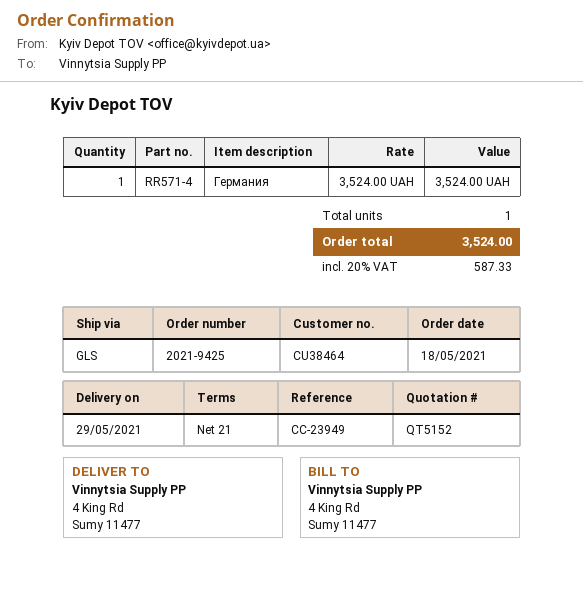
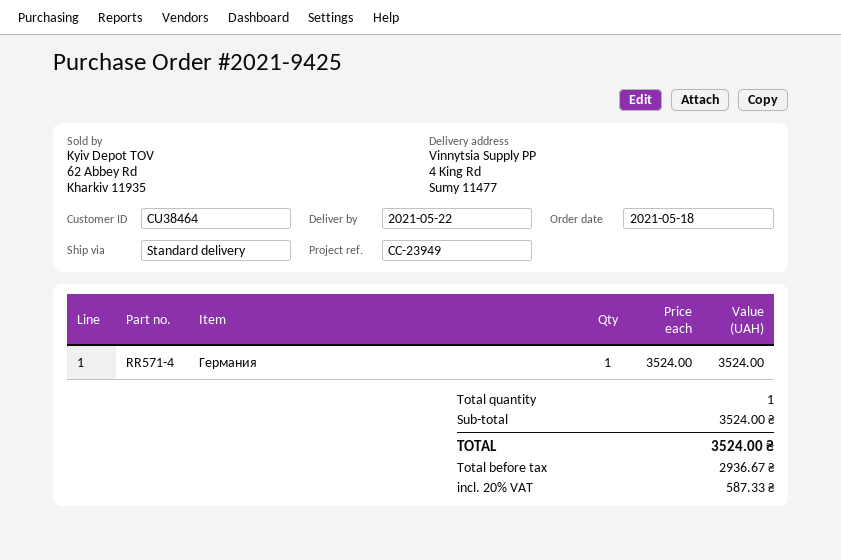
delivery date: 2021-05-29 -> 2021-05-22
shipping method: GLS -> standard

